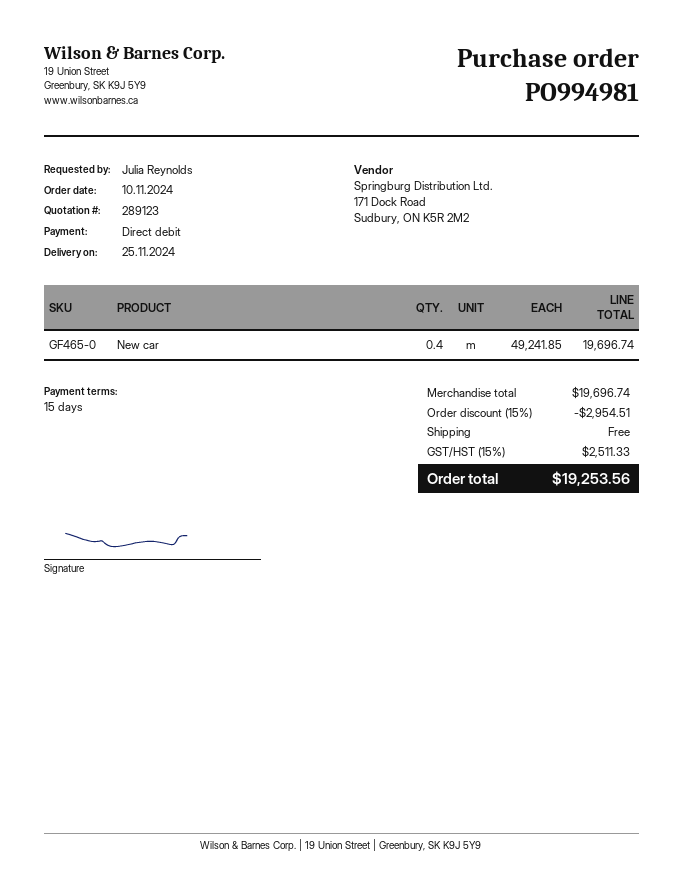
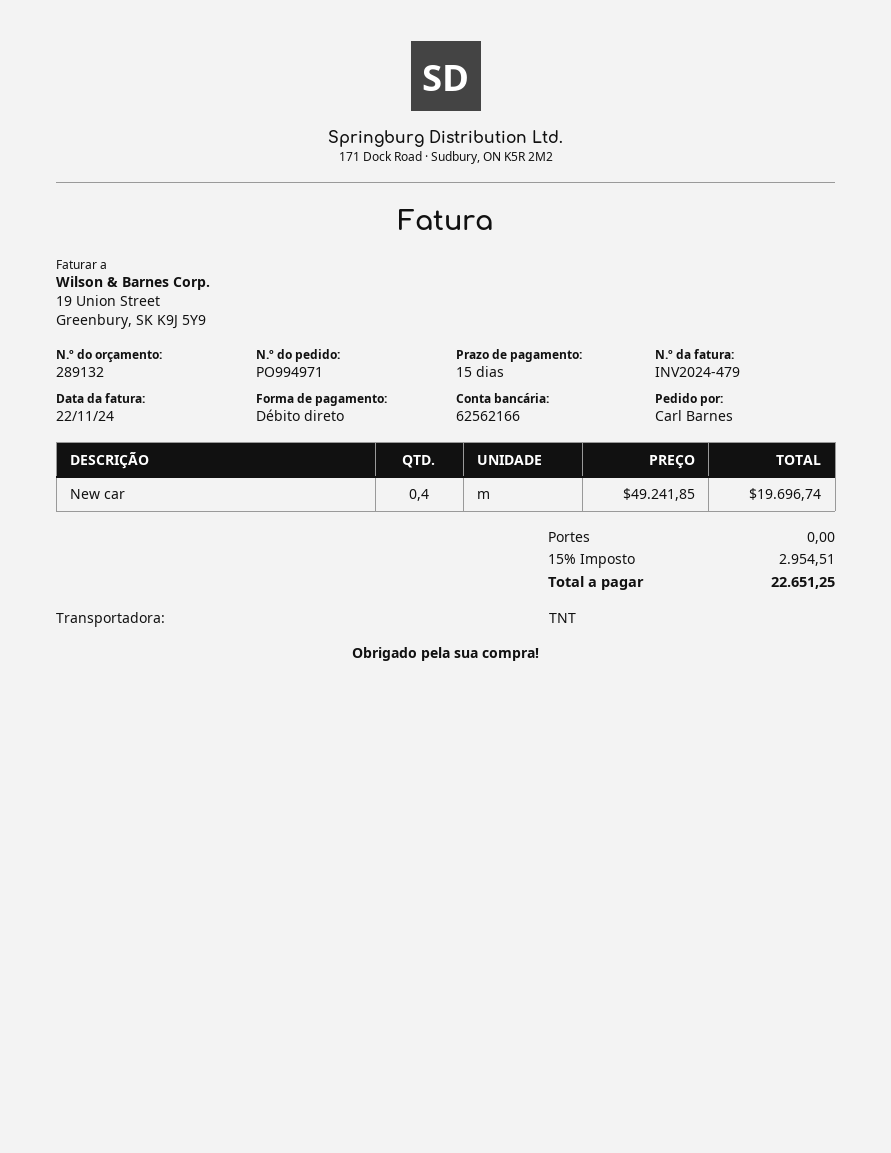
quote number: 289123 -> 289132
order number: PO994981 -> PO994971
ordered by: Julia Reynolds -> Carl Barnes
discount: 15% = 2954.51 -> none
tax: 15% = 2511.33 -> 15% = 2954.51
total: 19253.56 -> 22651.25

